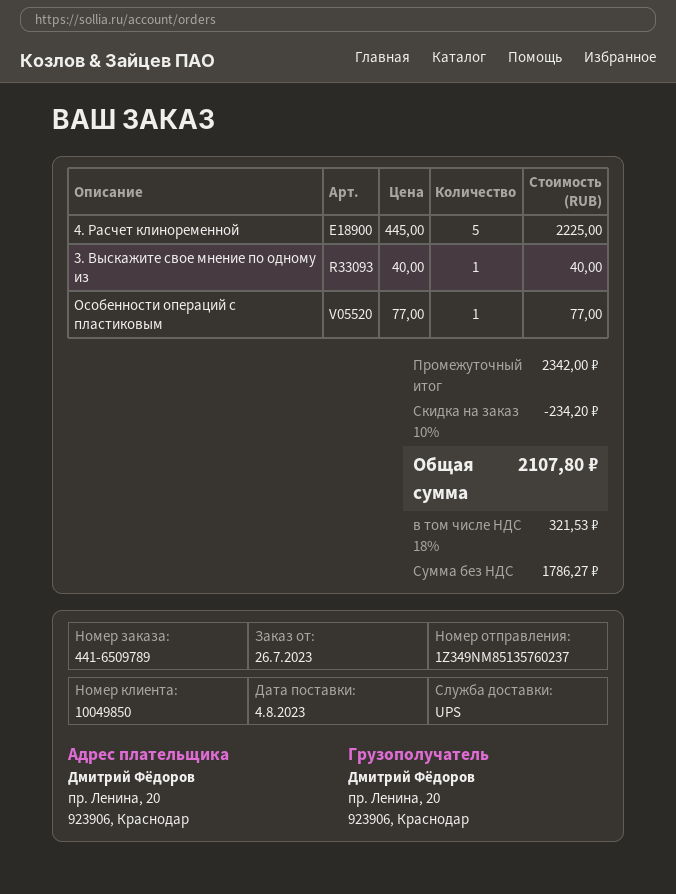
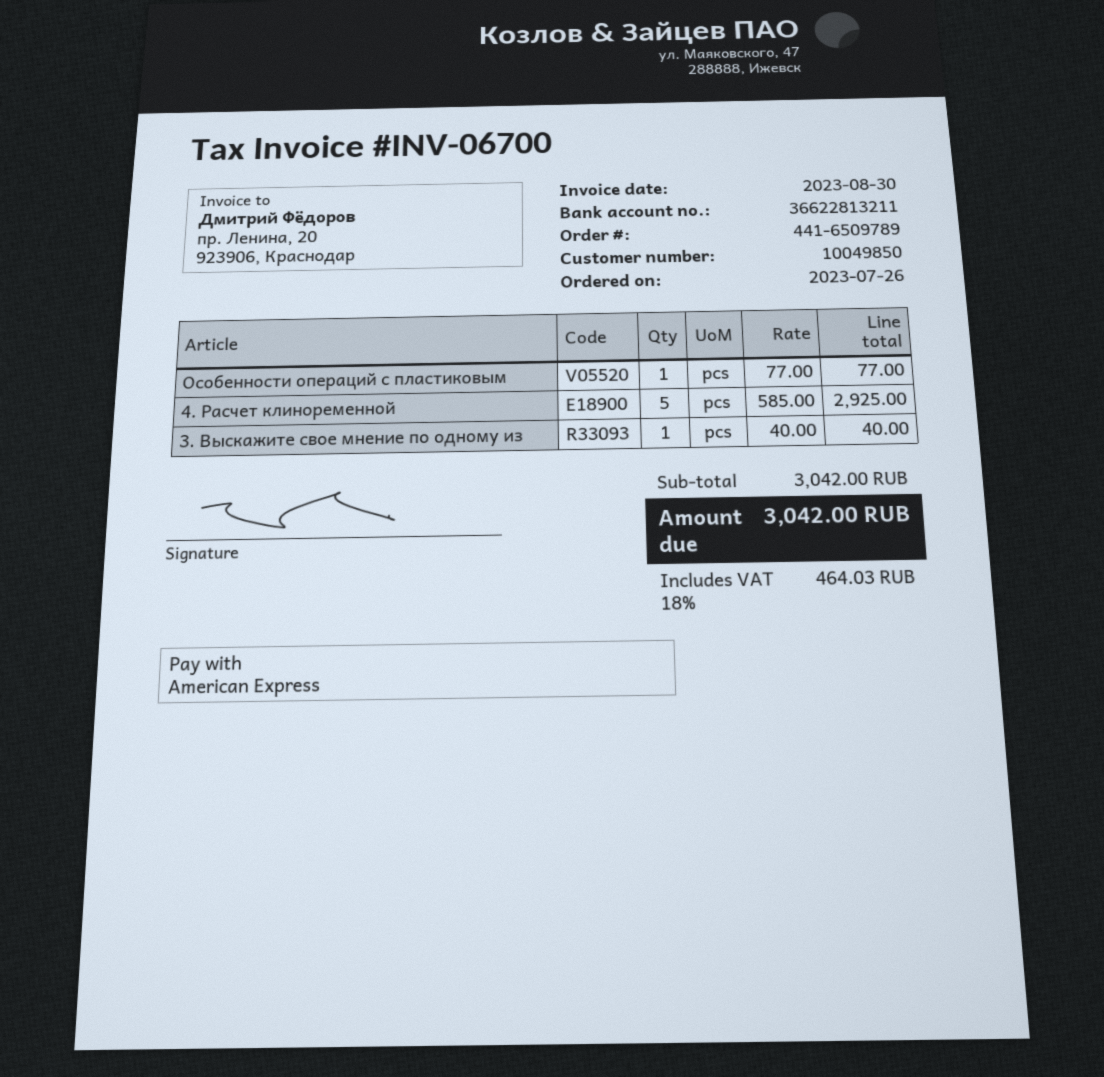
4. Расчет клиноременной: 5 x 445.00 = 2225.00 -> 5 x 585.00 = 2925.00
subtotal: 2342.00 -> 3042.00
discount: 10% = 234.20 -> none
tax: 18% = 321.53 -> 18% = 464.03
total: 2107.80 -> 3042.00

